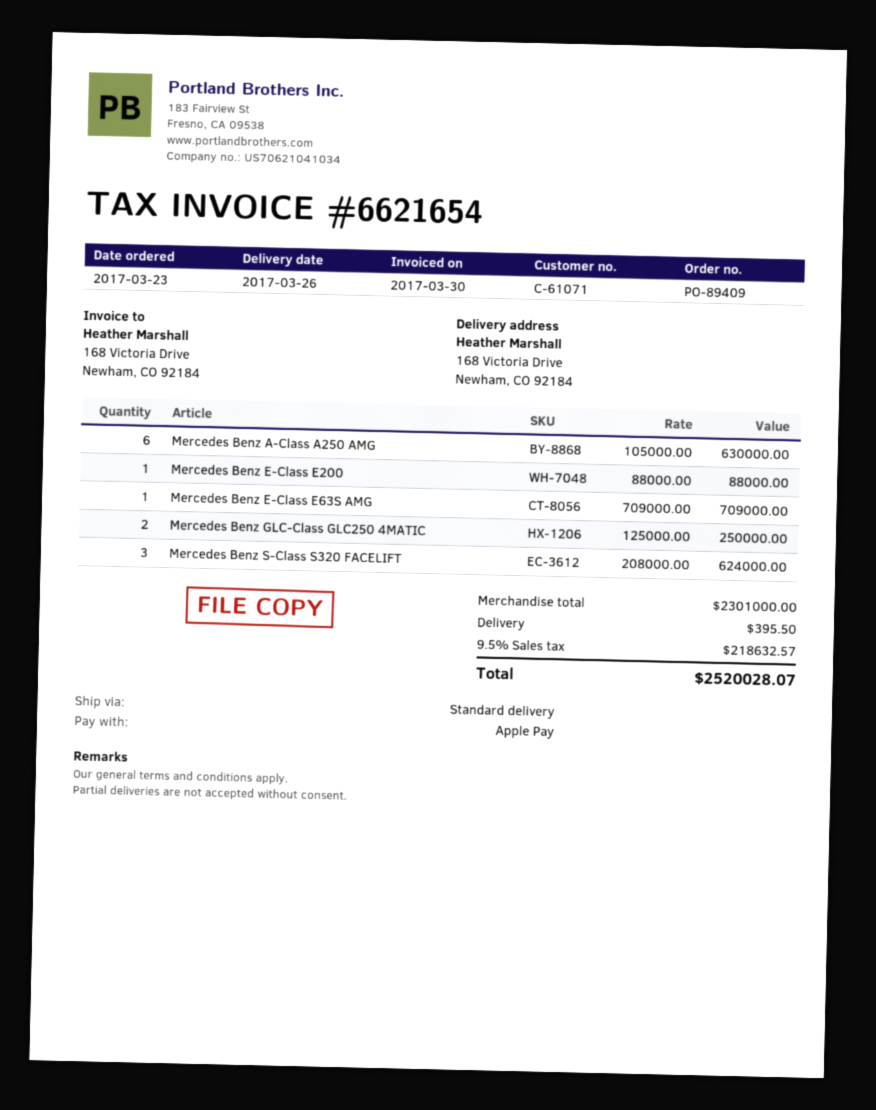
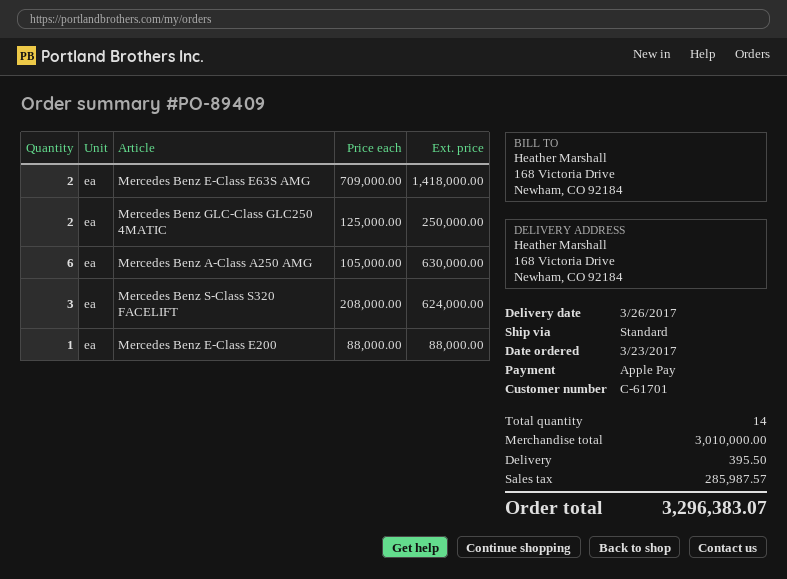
customer number: C-61071 -> C-61701
Mercedes Benz E-Class E63S AMG: 1 x 709000.00 = 709000.00 -> 2 x 709000.00 = 1418000.00
subtotal: 2301000.00 -> 3010000.00
tax: 218632.57 -> 285987.57
total: 2520028.07 -> 3296383.07

